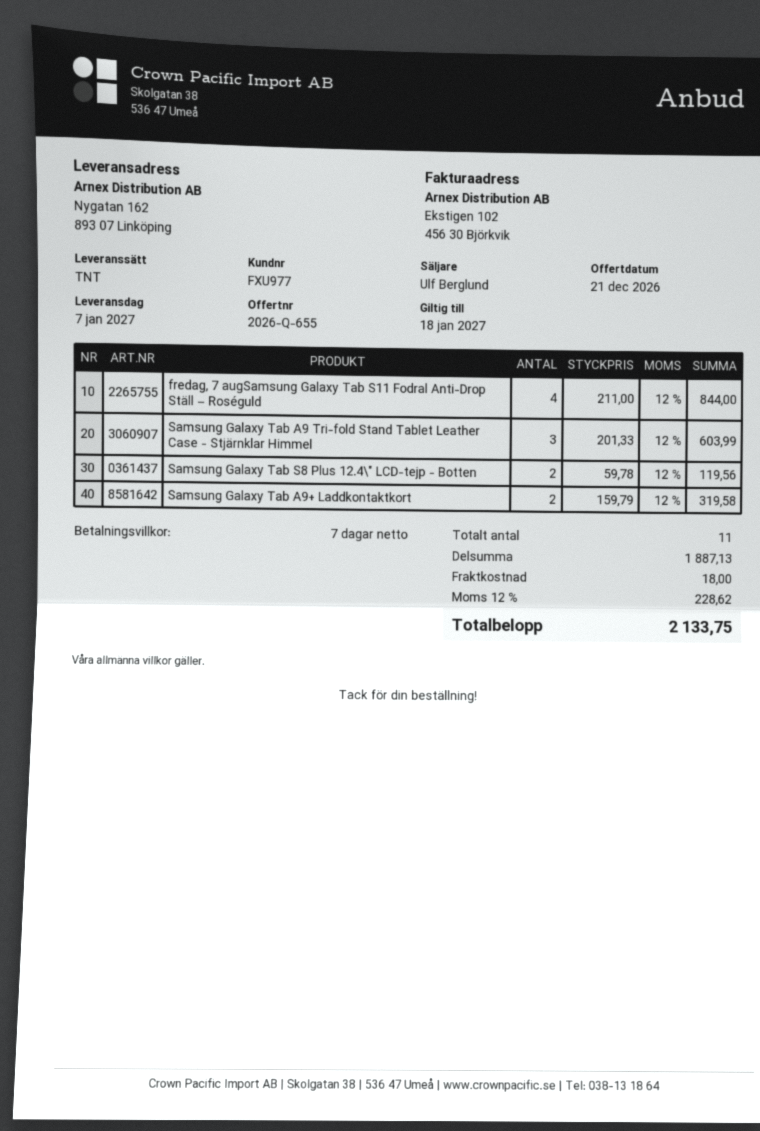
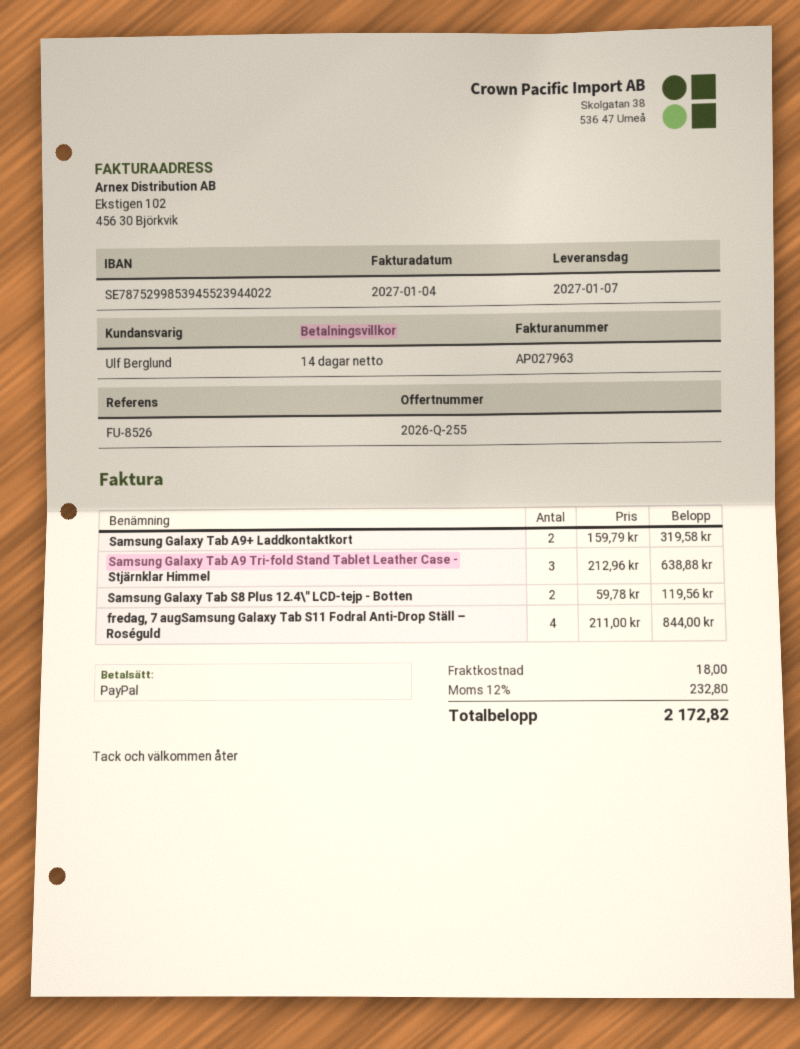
quote number: 2026-Q-655 -> 2026-Q-255
payment terms: 7 days -> 14 days
Samsung Galaxy Tab A9 Tri-fold Stand Tablet Leather Case - Stjärnklar Himmel: 3 x 201.33 = 603.99 -> 3 x 212.96 = 638.88
tax: 12% = 228.62 -> 12% = 232.80
total: 2133.75 -> 2172.82

